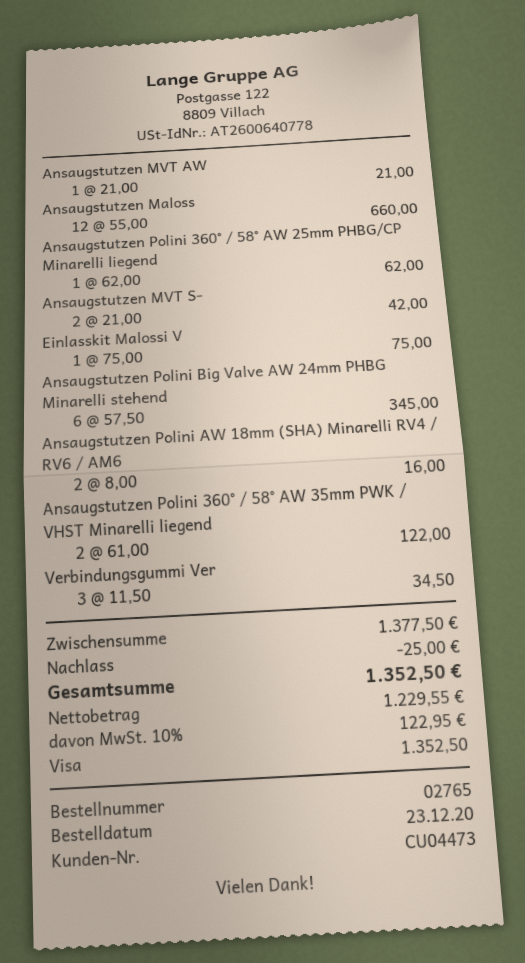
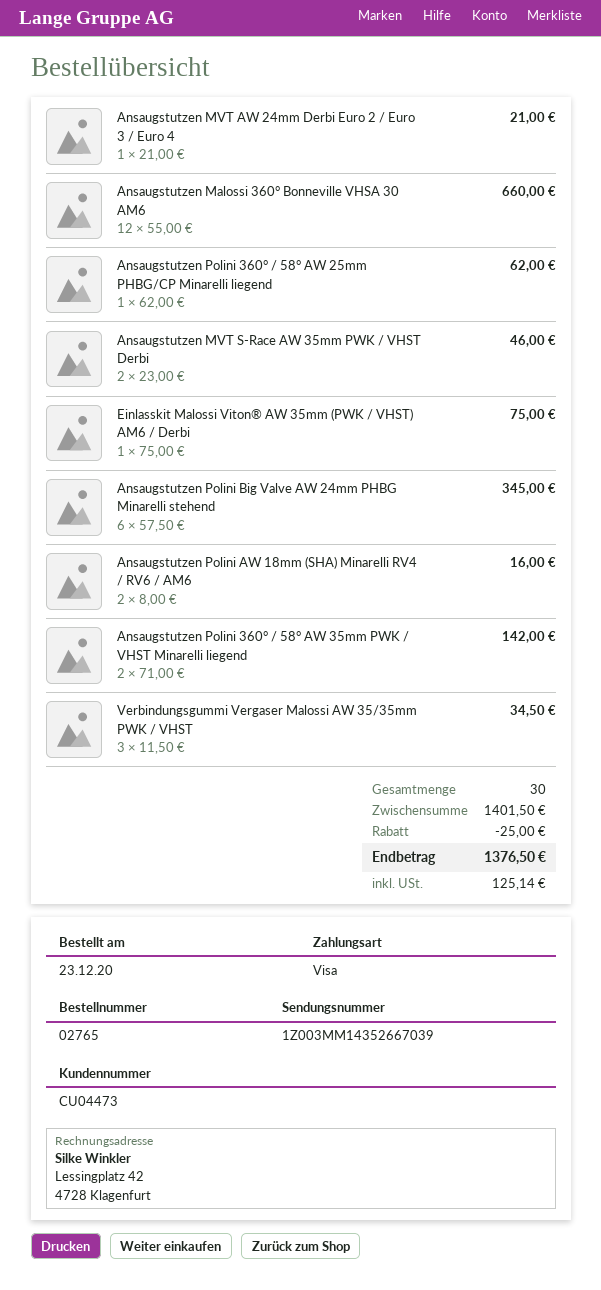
Ansaugstutzen MVT S-: 2 x 21.00 = 42.00 -> 2 x 23.00 = 46.00
Ansaugstutzen Polini 360° / 58° AW 35mm PWK / VHST Minarelli liegend: 2 x 61.00 = 122.00 -> 2 x 71.00 = 142.00
subtotal: 1377.50 -> 1401.50
tax: 122.95 -> 125.14
total: 1352.50 -> 1376.50

